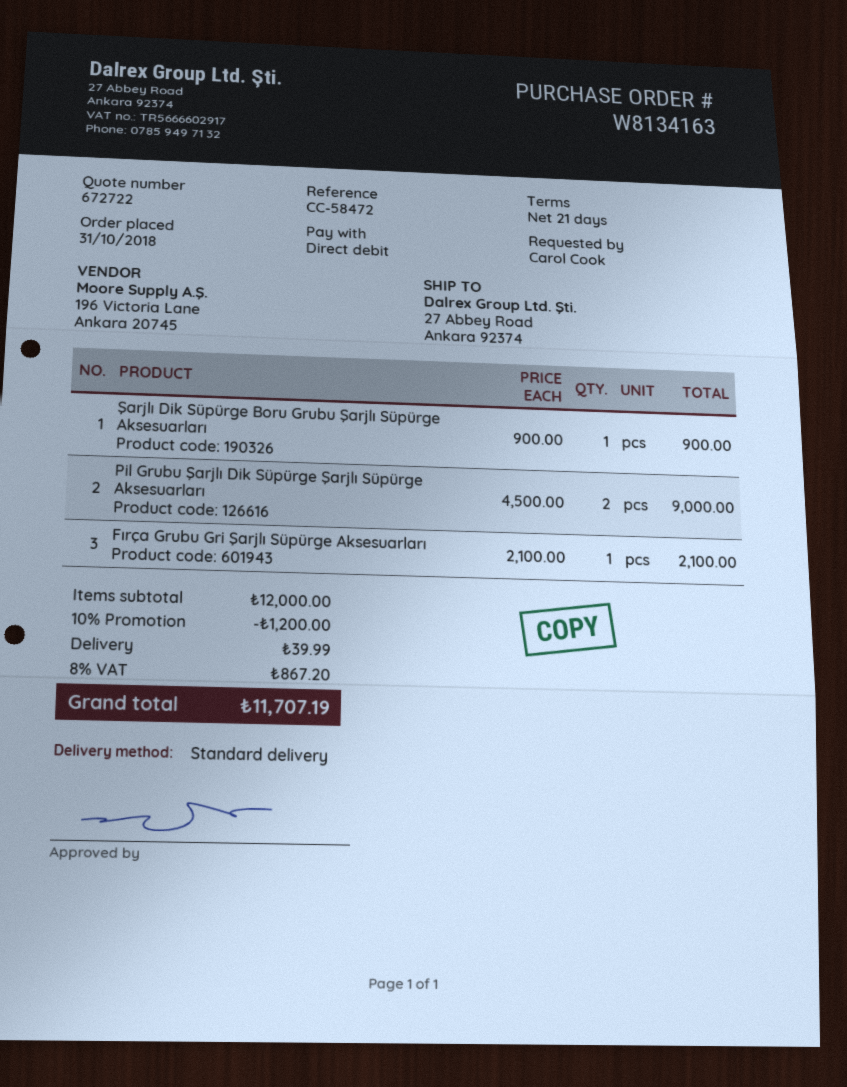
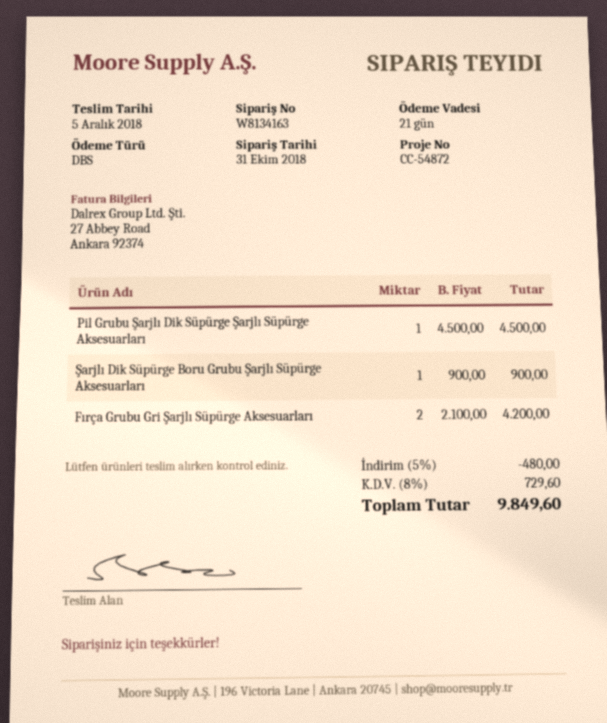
reference: CC-58472 -> CC-54872
Pil Grubu Şarjlı Dik Süpürge Şarjlı Süpürge Aksesuarları: 2 x 4500.00 = 9000.00 -> 1 x 4500.00 = 4500.00
Fırça Grubu Gri Şarjlı Süpürge Aksesuarları: 1 x 2100.00 = 2100.00 -> 2 x 2100.00 = 4200.00
discount: 10% = 1200.00 -> 5% = 480.00
shipping: 39.99 -> none
tax: 8% = 867.20 -> 8% = 729.60
total: 11707.19 -> 9849.60

